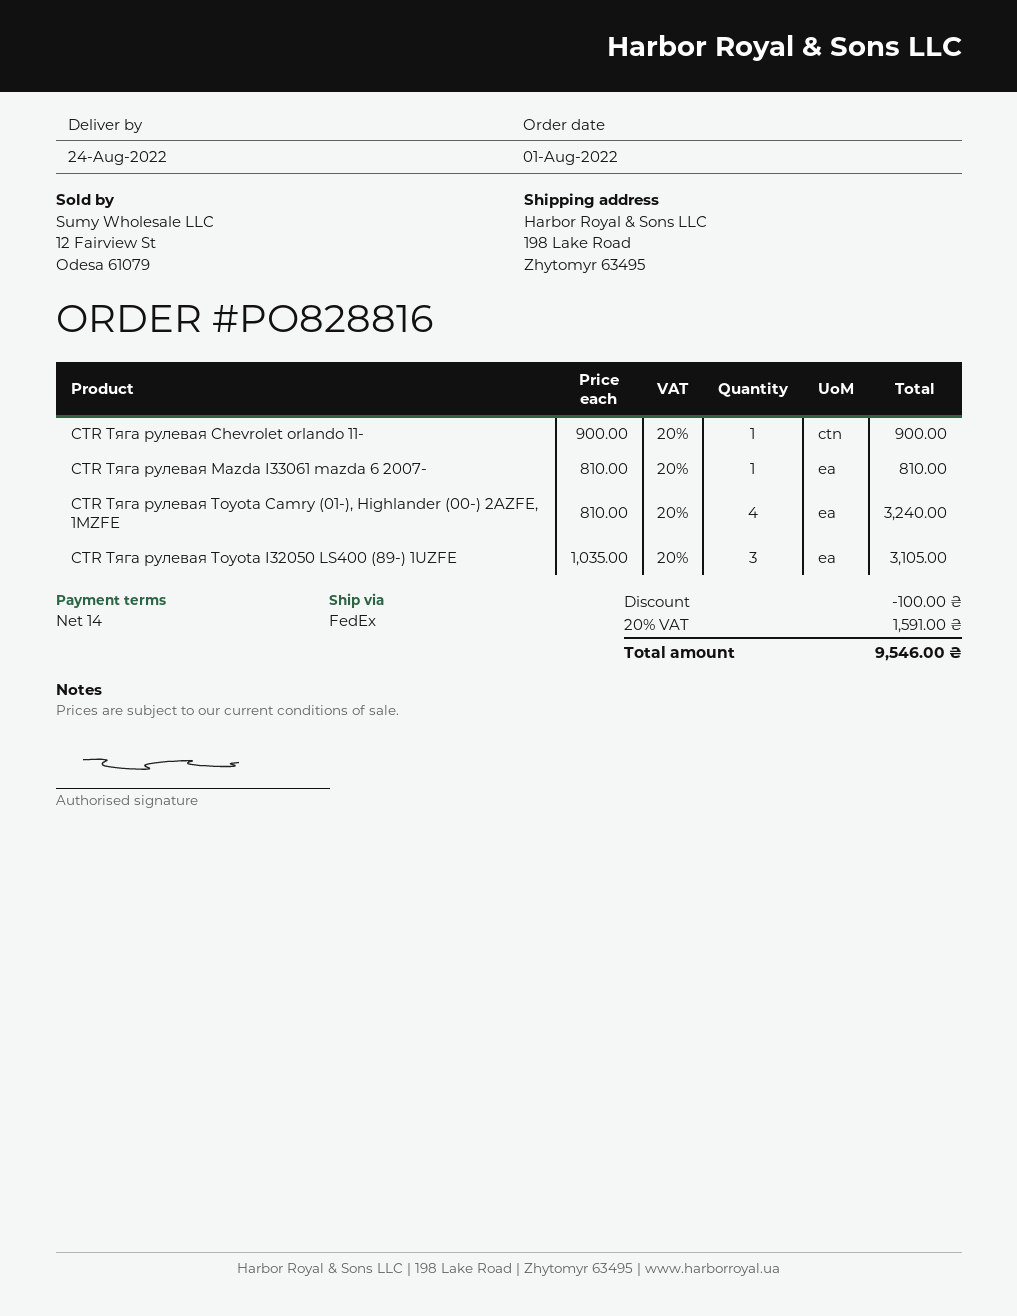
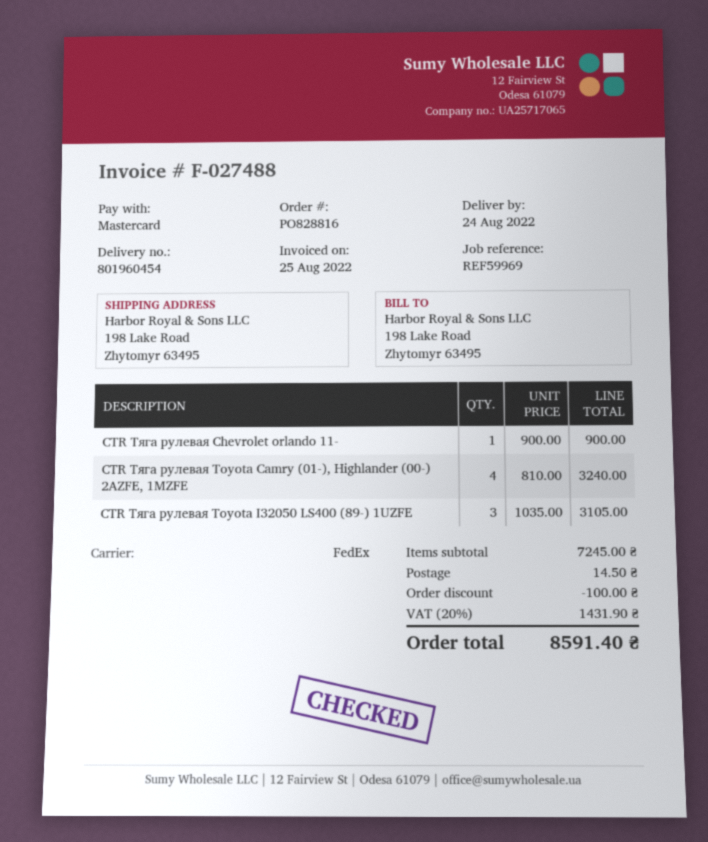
CTR Тяга рулевая Mazda I33061 mazda 6 2007-: 1 x 810.00 = 810.00 -> none
shipping: none -> 14.50
tax: 20% = 1591.00 -> 20% = 1431.90
total: 9546.00 -> 8591.40

